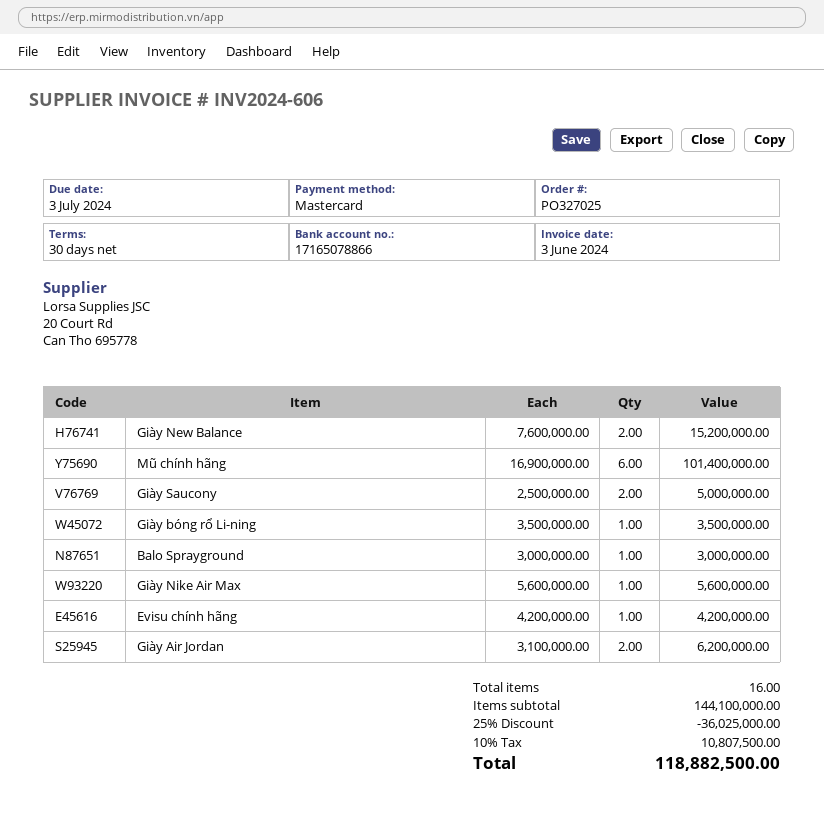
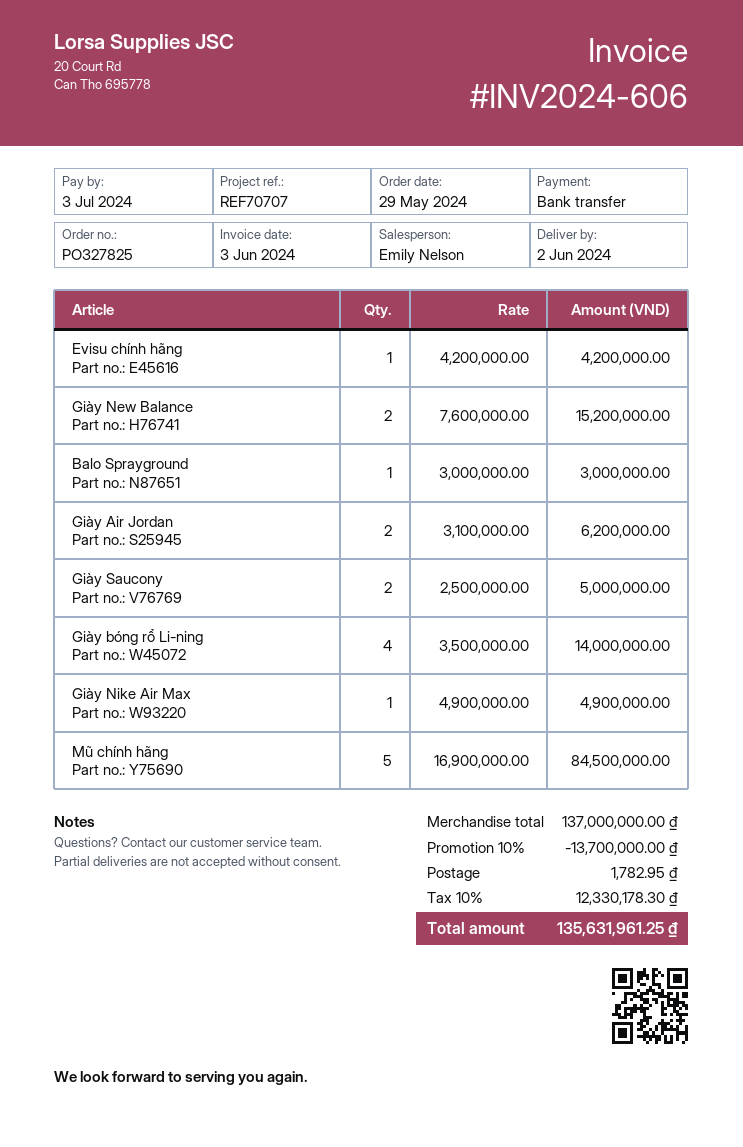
order number: PO327025 -> PO327825
payment method: Mastercard -> bank transfer
Mũ chính hãng: 6 x 16900000.00 = 101400000.00 -> 5 x 16900000.00 = 84500000.00
Giày bóng rổ Li-ning: 1 x 3500000.00 = 3500000.00 -> 4 x 3500000.00 = 14000000.00
Giày Nike Air Max: 1 x 5600000.00 = 5600000.00 -> 1 x 4900000.00 = 4900000.00
subtotal: 144100000.00 -> 137000000.00
discount: 25% = 36025000.00 -> 10% = 13700000.00
shipping: none -> 1782.95
tax: 10% = 10807500.00 -> 10% = 12330178.30
total: 118882500.00 -> 135631961.25

